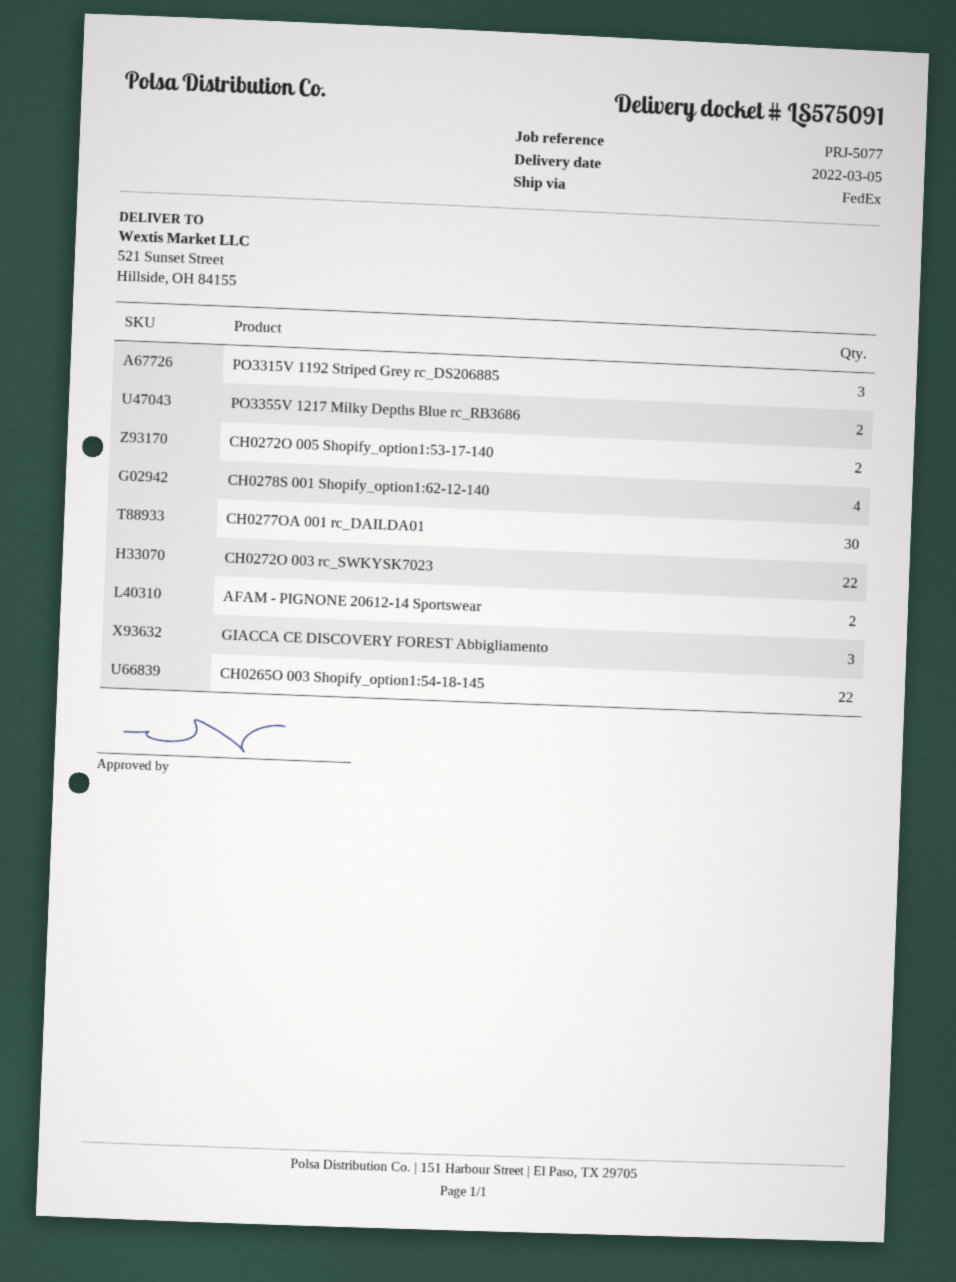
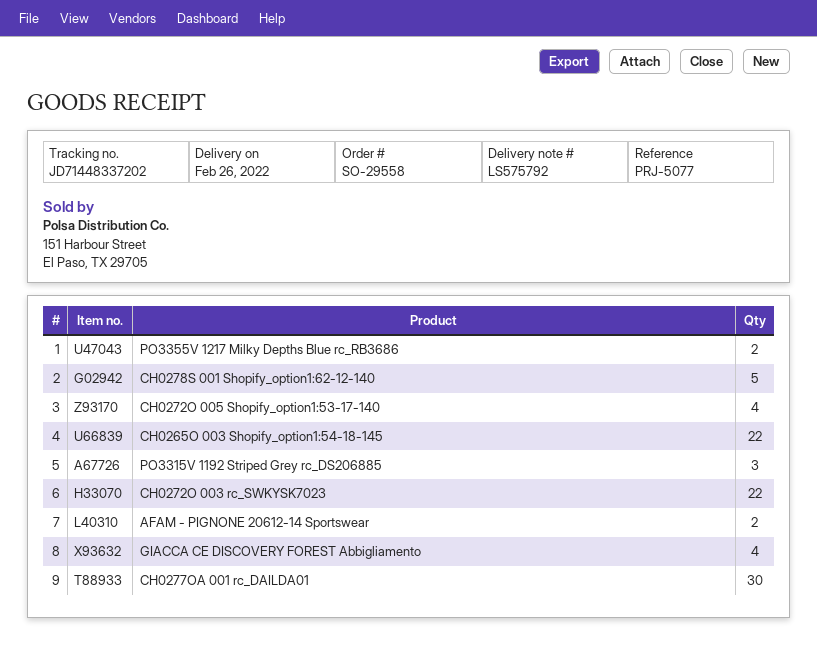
delivery note number: LS575091 -> LS575792
delivery date: 2022-03-05 -> 2022-02-26
CH0272O 005 Shopify_option1:53-17-140: 2 -> 4
CH0278S 001 Shopify_option1:62-12-140: 4 -> 5
GIACCA CE DISCOVERY FOREST Abbigliamento: 3 -> 4

